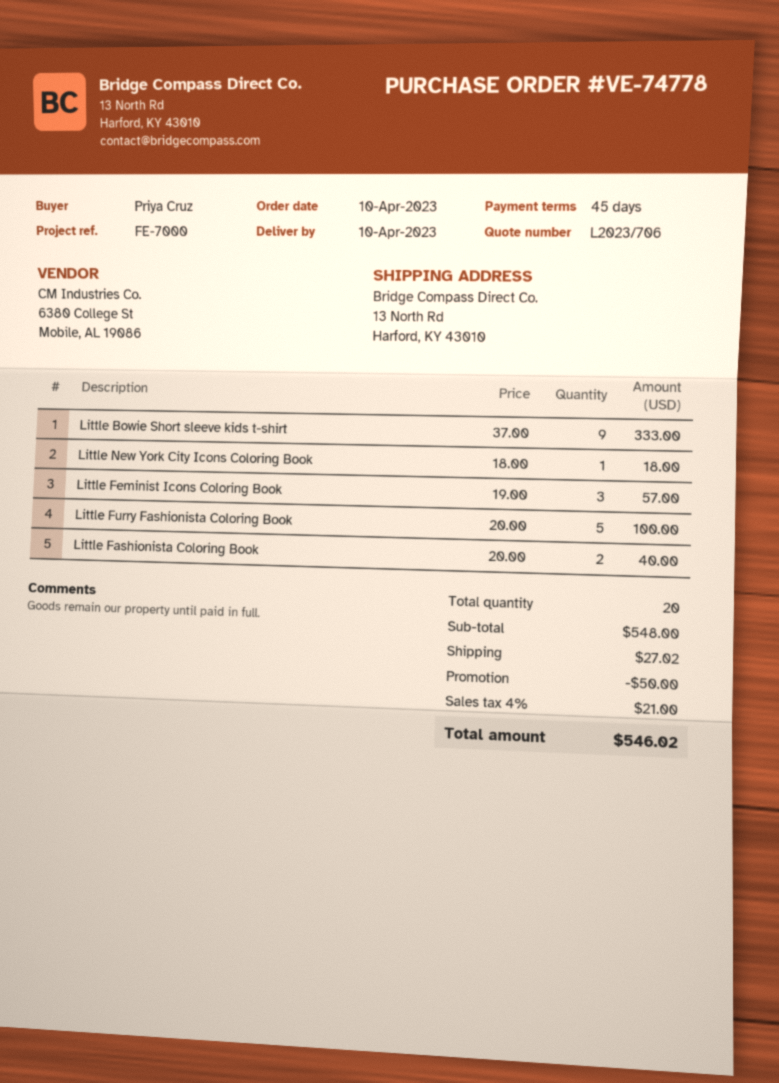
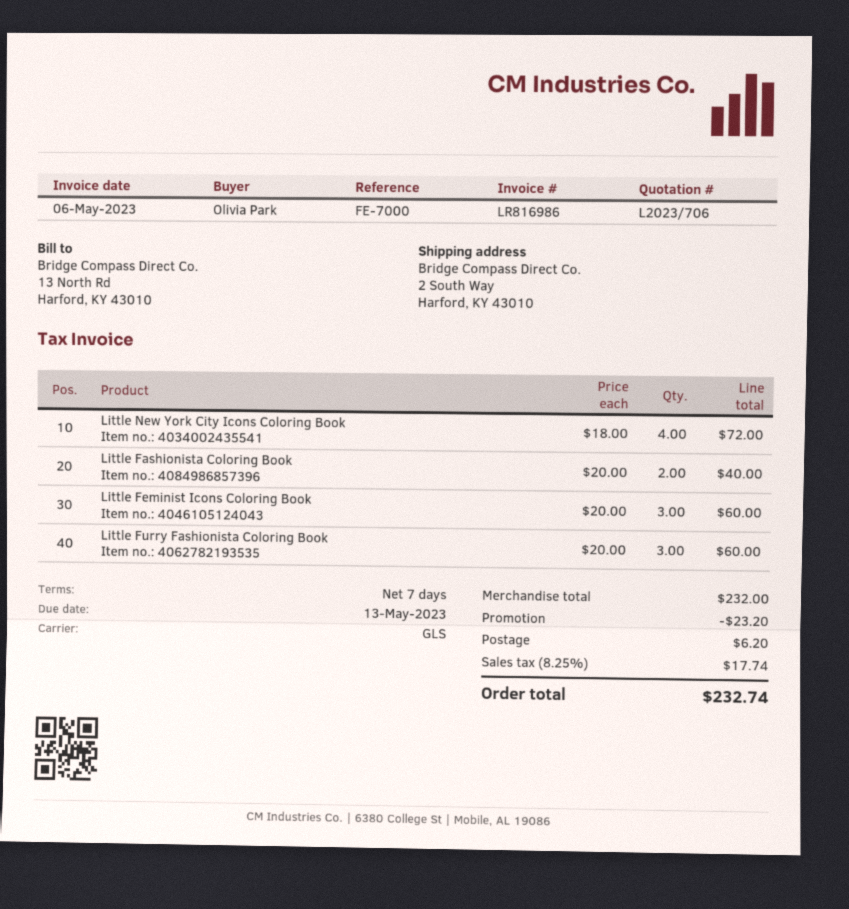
payment terms: 45 days -> 7 days
ordered by: Priya Cruz -> Olivia Park
ship to: 13 North Rd, Harford, KY 43010 -> 2 South Way, Harford, KY 43010
Little Bowie Short sleeve kids t-shirt: 9 x 37.00 = 333.00 -> none
Little New York City Icons Coloring Book: 1 x 18.00 = 18.00 -> 4 x 18.00 = 72.00
Little Feminist Icons Coloring Book: 3 x 19.00 = 57.00 -> 3 x 20.00 = 60.00
Little Furry Fashionista Coloring Book: 5 x 20.00 = 100.00 -> 3 x 20.00 = 60.00
subtotal: 548.00 -> 232.00
discount: 50.00 -> 23.20
shipping: 27.02 -> 6.20
tax: 4% = 21.00 -> 8.25% = 17.74
total: 546.02 -> 232.74

